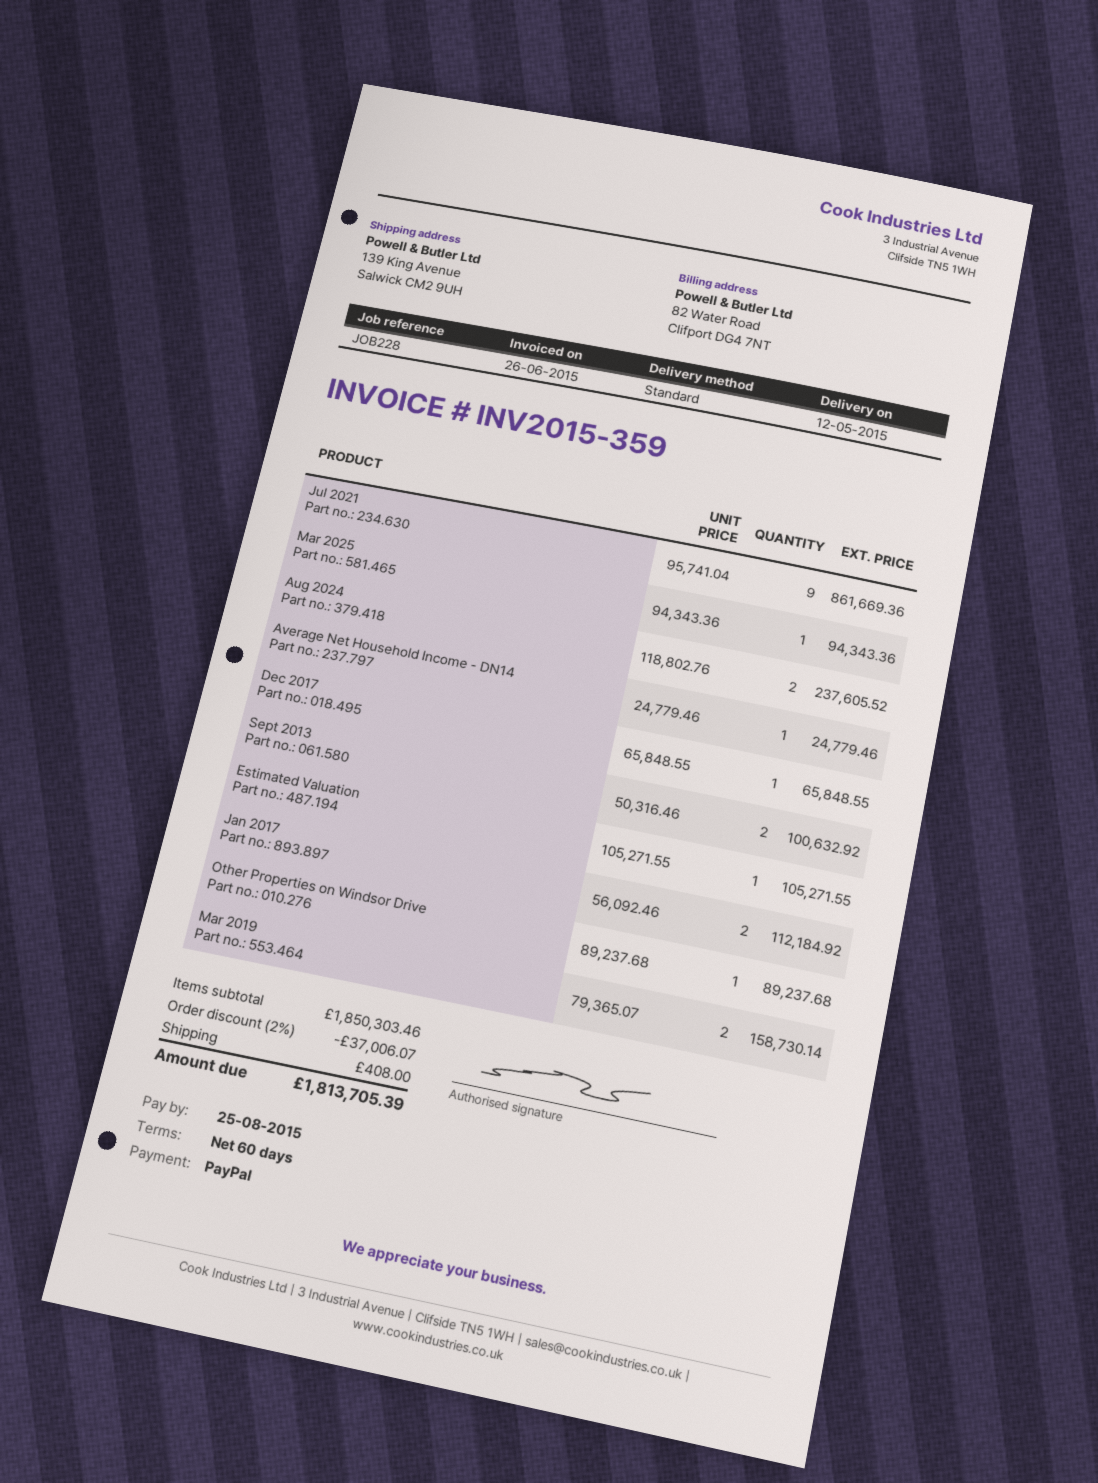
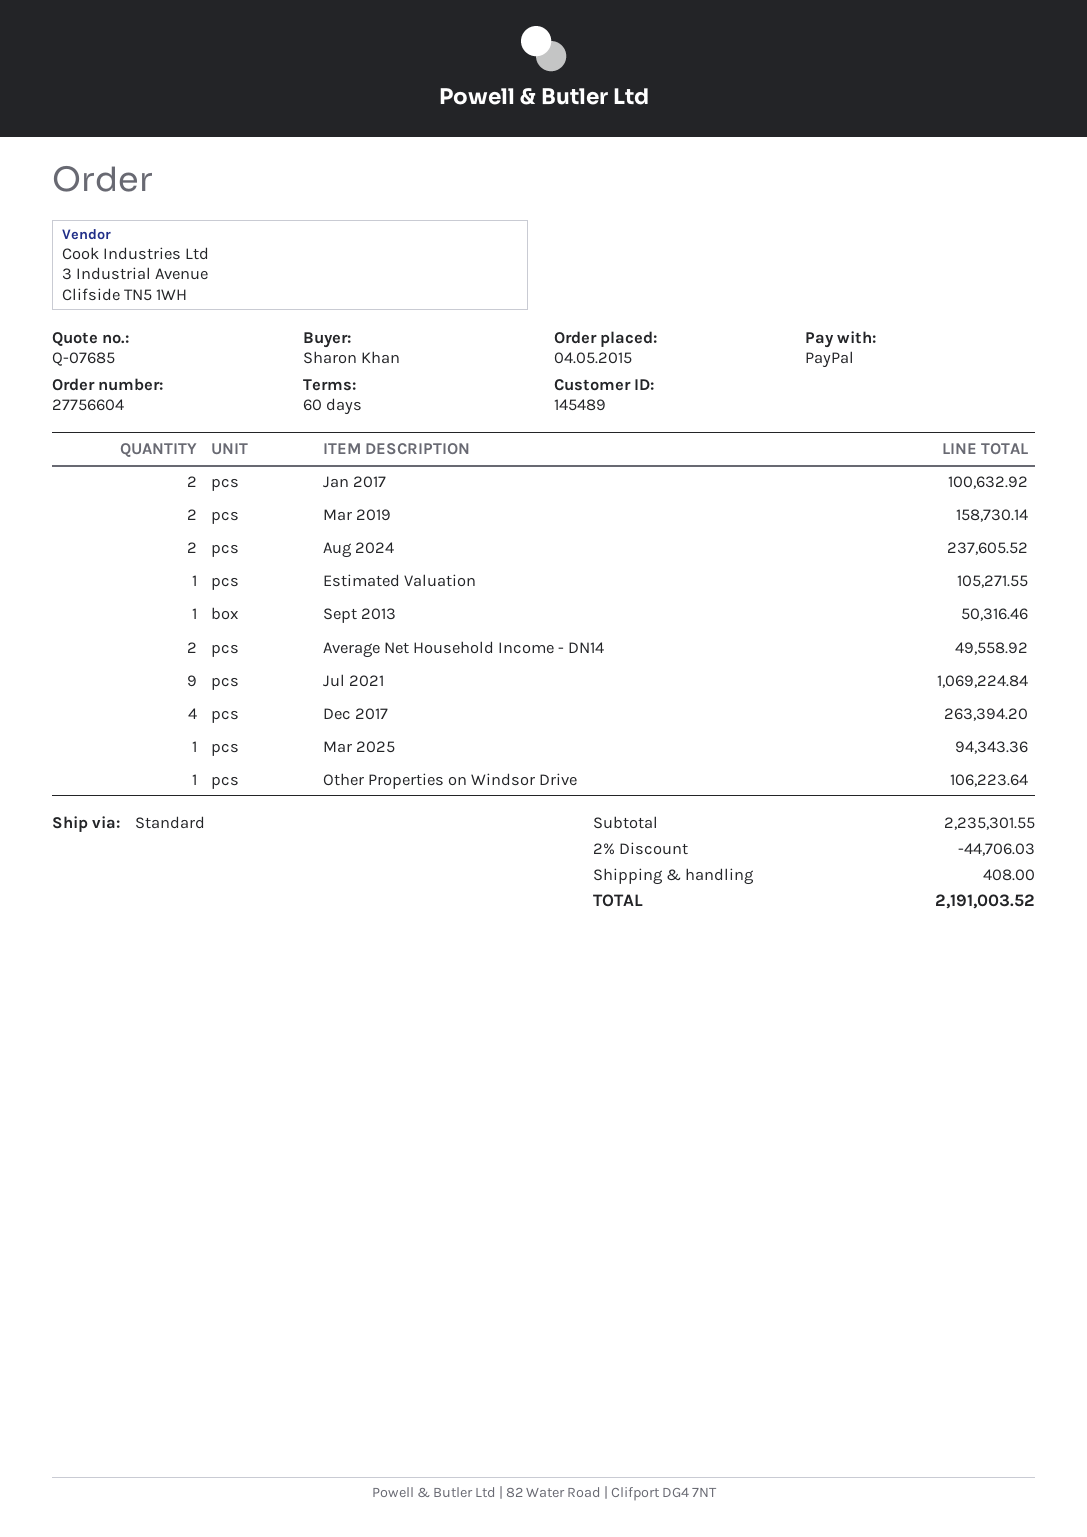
Jul 2021: 9 for 861669.36 -> 9 for 1069224.84
Average Net Household Income - DN14: 1 for 24779.46 -> 2 for 49558.92
Dec 2017: 1 for 65848.55 -> 4 for 263394.20
Sept 2013: 2 for 100632.92 -> 1 for 50316.46
Jan 2017: 2 for 112184.92 -> 2 for 100632.92
Other Properties on Windsor Drive: 1 for 89237.68 -> 1 for 106223.64
subtotal: 1850303.46 -> 2235301.55
discount: 2% = 37006.07 -> 2% = 44706.03
total: 1813705.39 -> 2191003.52

